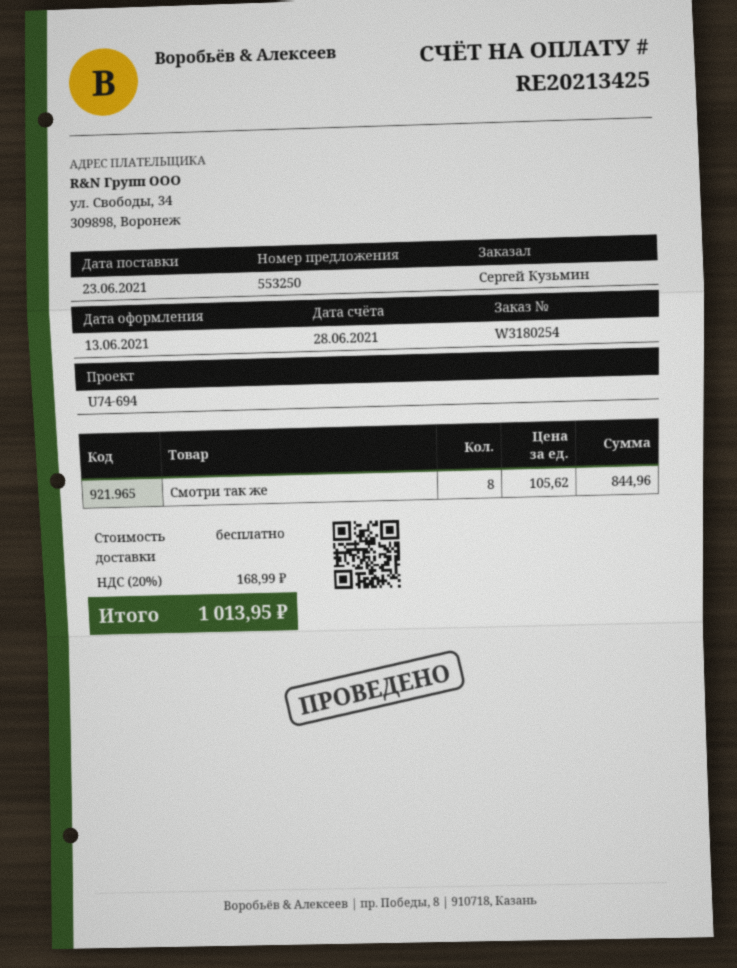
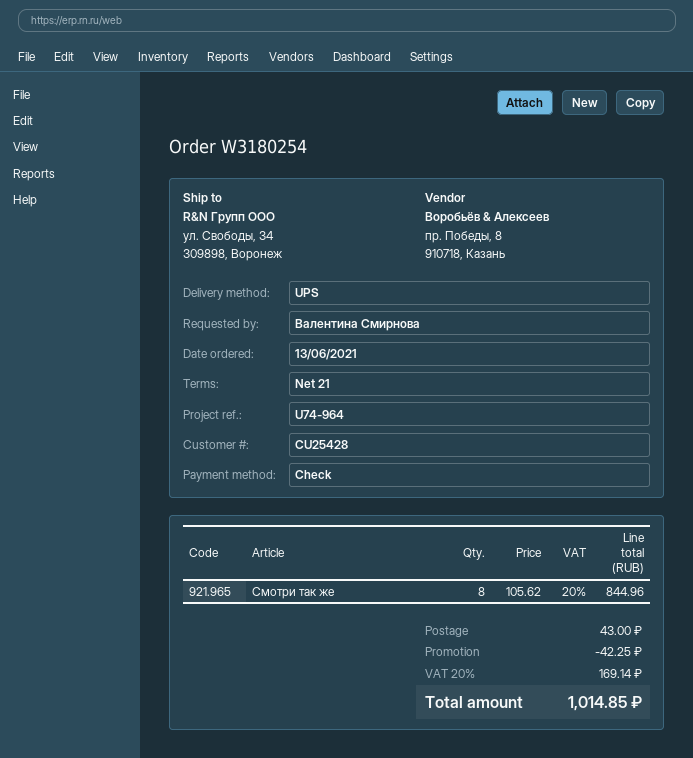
reference: U74-694 -> U74-964
ordered by: Сергей Кузьмин -> Валентина Смирнова
discount: none -> 42.25
shipping: 0.00 -> 43.00
tax: 20% = 168.99 -> 20% = 169.14
total: 1013.95 -> 1014.85

